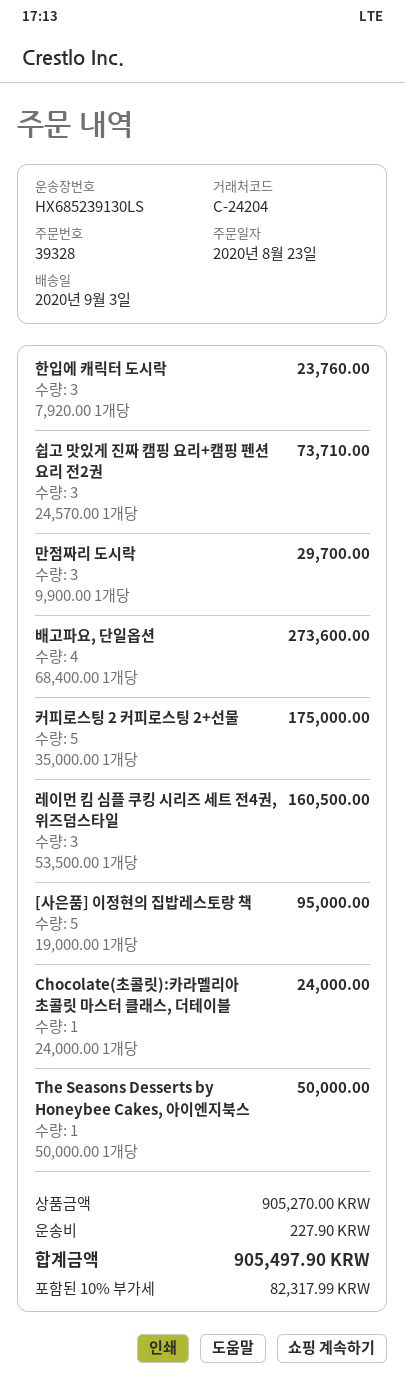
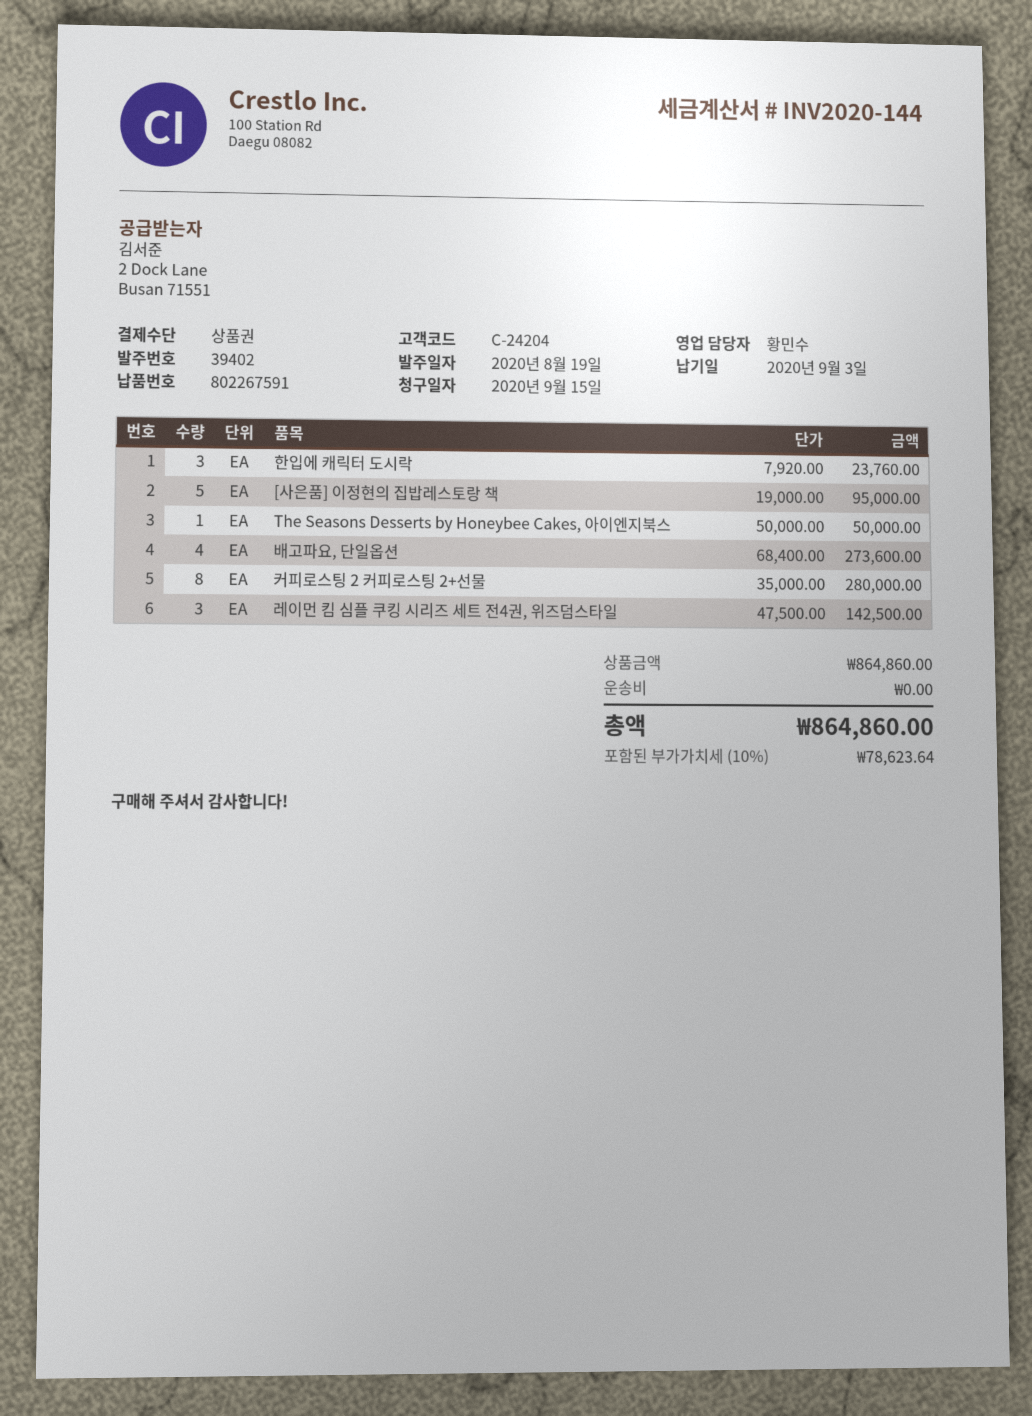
order number: 39328 -> 39402
order date: 2020-08-23 -> 2020-08-19
쉽고 맛있게 진짜 캠핑 요리+캠핑 펜션 요리 전2권: 3 x 24570.00 = 73710.00 -> none
만점짜리 도시락: 3 x 9900.00 = 29700.00 -> none
커피로스팅 2 커피로스팅 2+선물: 5 x 35000.00 = 175000.00 -> 8 x 35000.00 = 280000.00
레이먼 킴 심플 쿠킹 시리즈 세트 전4권, 위즈덤스타일: 3 x 53500.00 = 160500.00 -> 3 x 47500.00 = 142500.00
Chocolate(초콜릿):카라멜리아 초콜릿 마스터 클래스, 더테이블: 1 x 24000.00 = 24000.00 -> none
subtotal: 905270.00 -> 864860.00
shipping: 227.90 -> 0.00
tax: 10% = 82317.99 -> 10% = 78623.64
total: 905497.90 -> 864860.00

